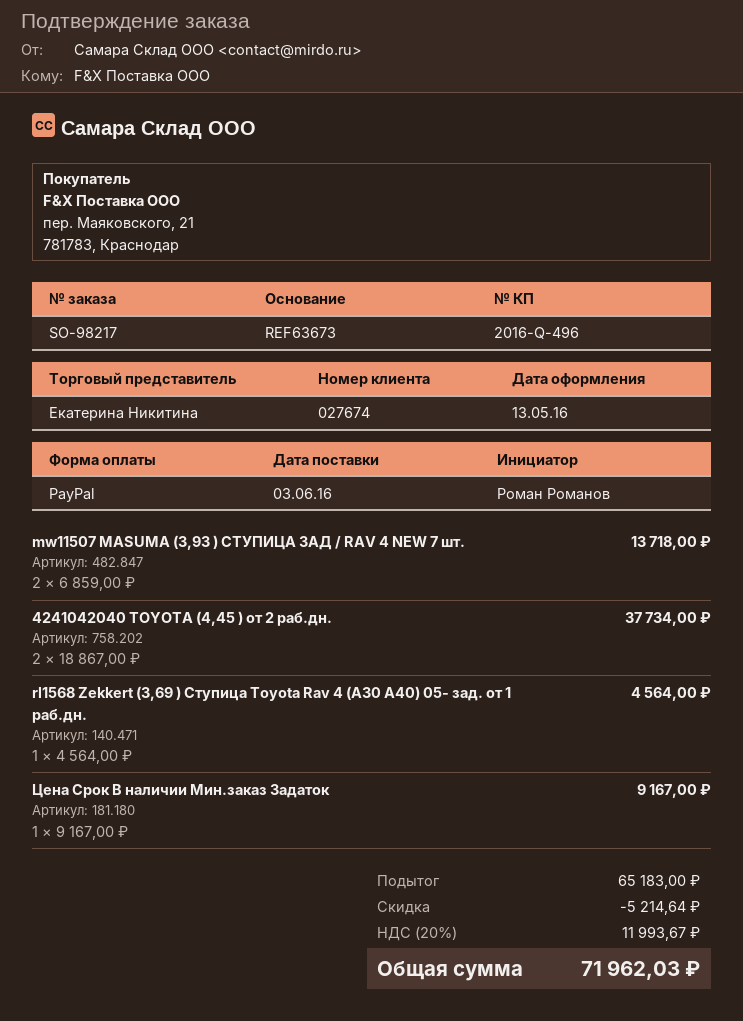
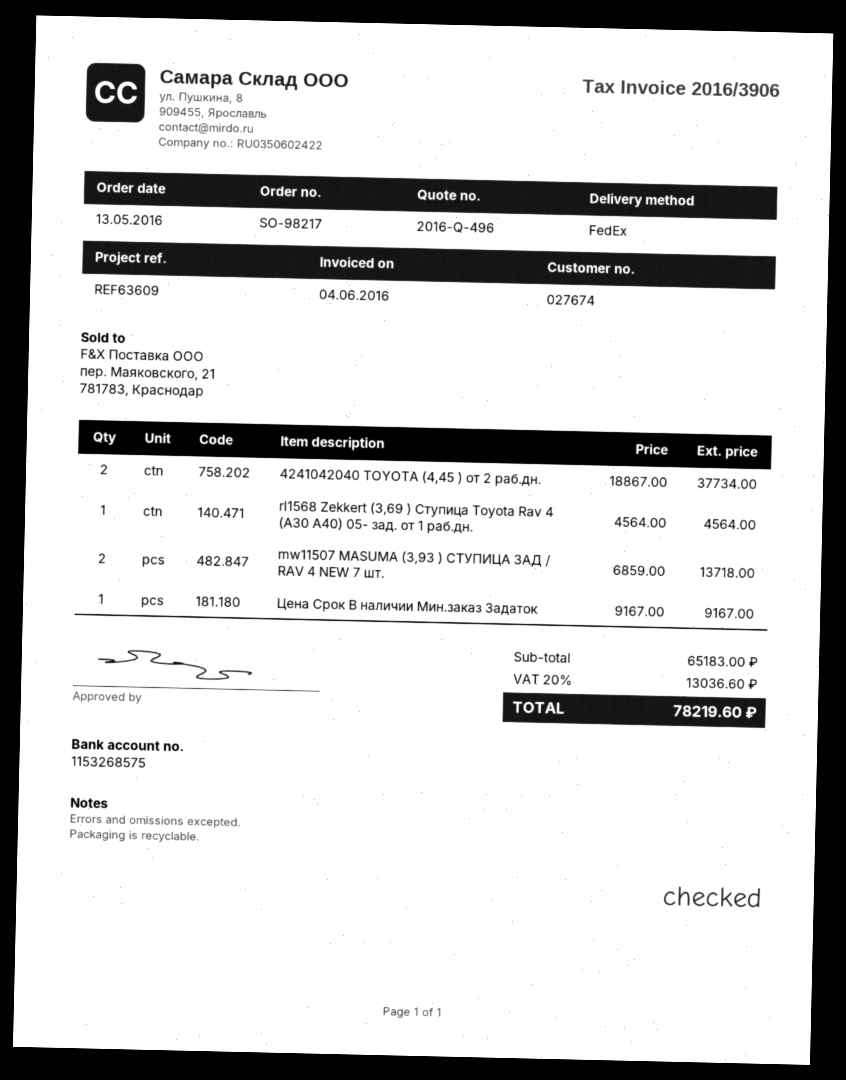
reference: REF63673 -> REF63609
discount: 5214.64 -> none
tax: 20% = 11993.67 -> 20% = 13036.60
total: 71962.03 -> 78219.60

